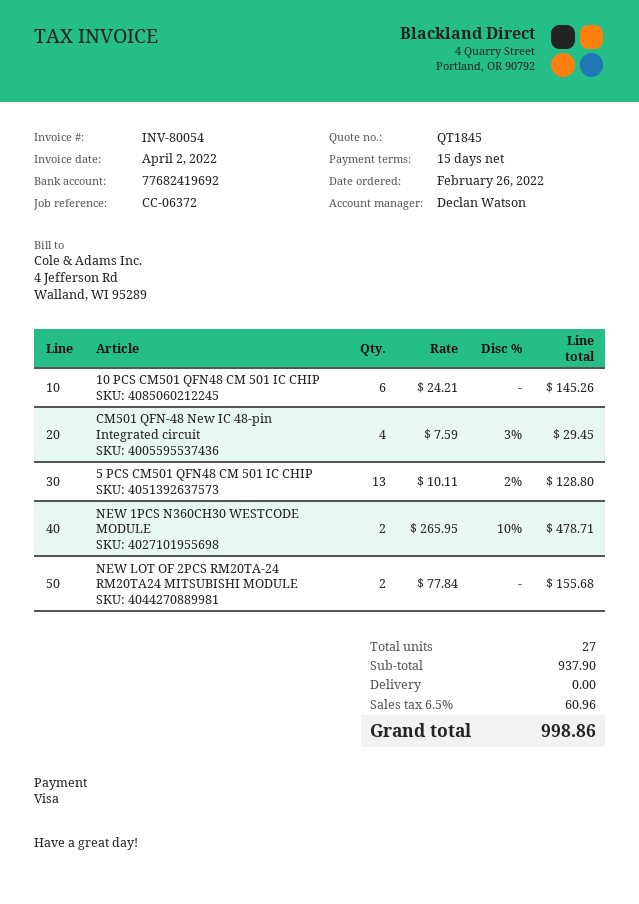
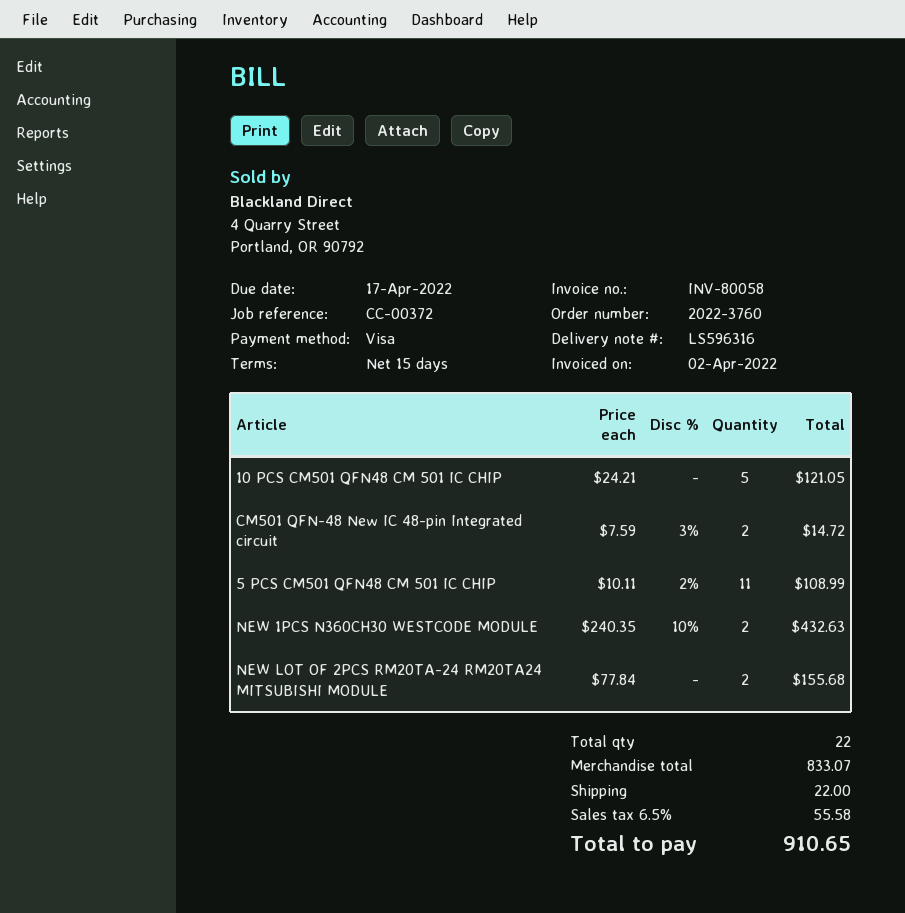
invoice number: INV-80054 -> INV-80058
reference: CC-06372 -> CC-00372
10 PCS CM501 QFN48 CM 501 IC CHIP: 6 x 24.21 = 145.26 -> 5 x 24.21 = 121.05
CM501 QFN-48 New IC 48-pin Integrated circuit: 4 x 7.59 - 3% = 29.45 -> 2 x 7.59 - 3% = 14.72
5 PCS CM501 QFN48 CM 501 IC CHIP: 13 x 10.11 - 2% = 128.80 -> 11 x 10.11 - 2% = 108.99
NEW 1PCS N360CH30 WESTCODE MODULE: 2 x 265.95 - 10% = 478.71 -> 2 x 240.35 - 10% = 432.63
total quantity: 27 -> 22
subtotal: 937.90 -> 833.07
shipping: 0.00 -> 22.00
tax: 6.5% = 60.96 -> 6.5% = 55.58
total: 998.86 -> 910.65

